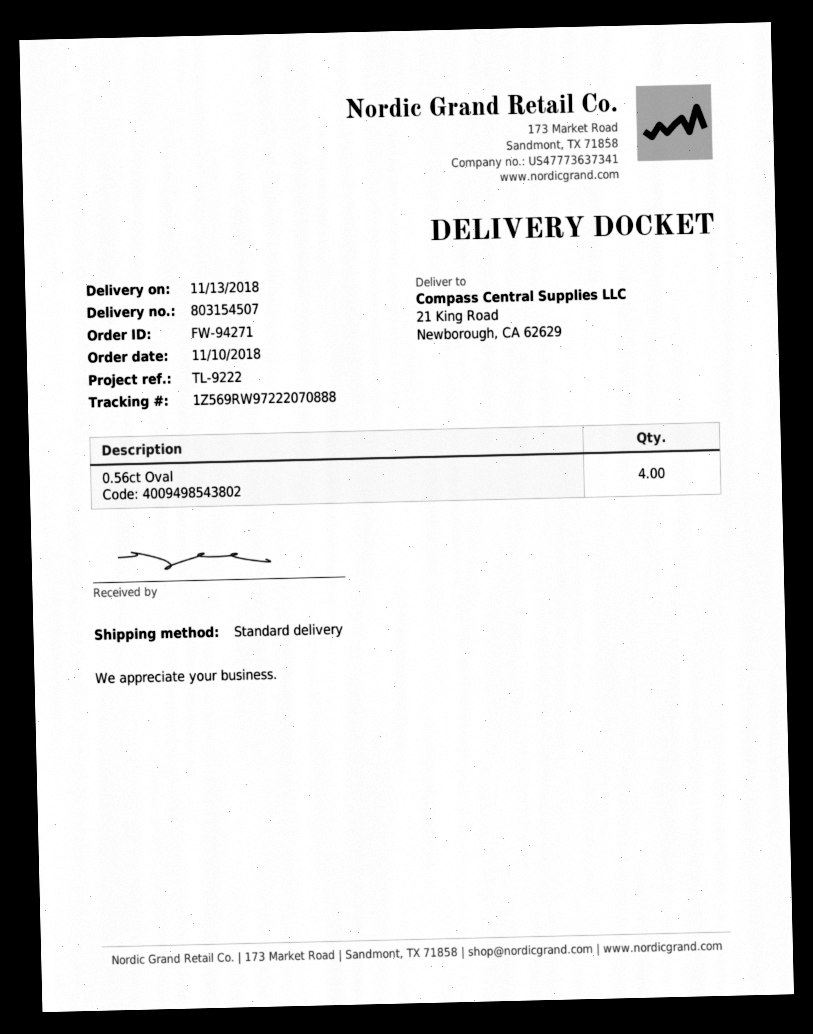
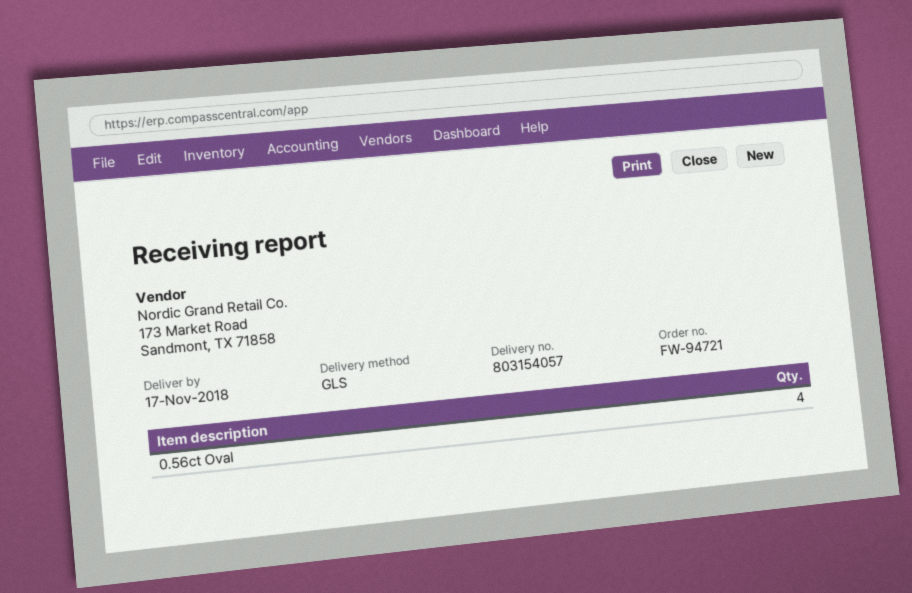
order number: FW-94271 -> FW-94721
delivery note number: 803154507 -> 803154057
delivery date: 2018-11-13 -> 2018-11-17
shipping method: standard -> GLS

